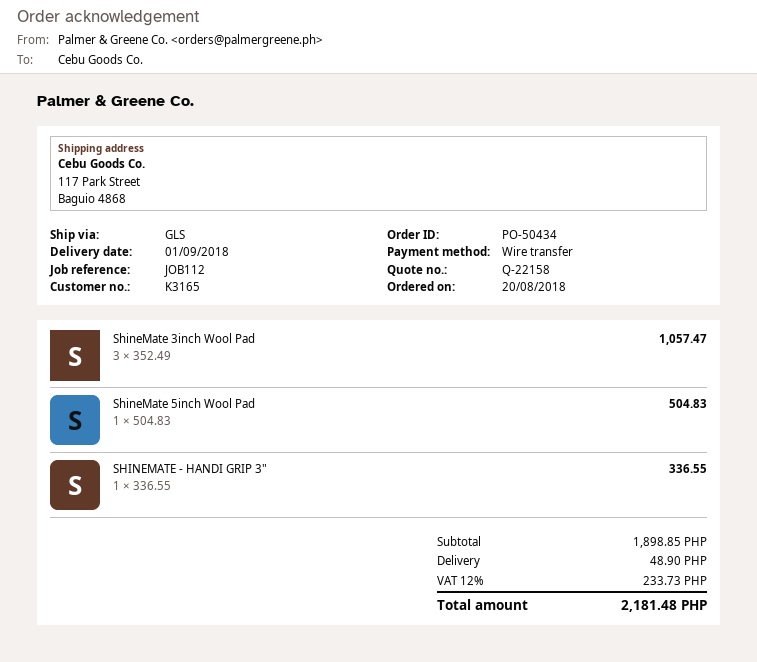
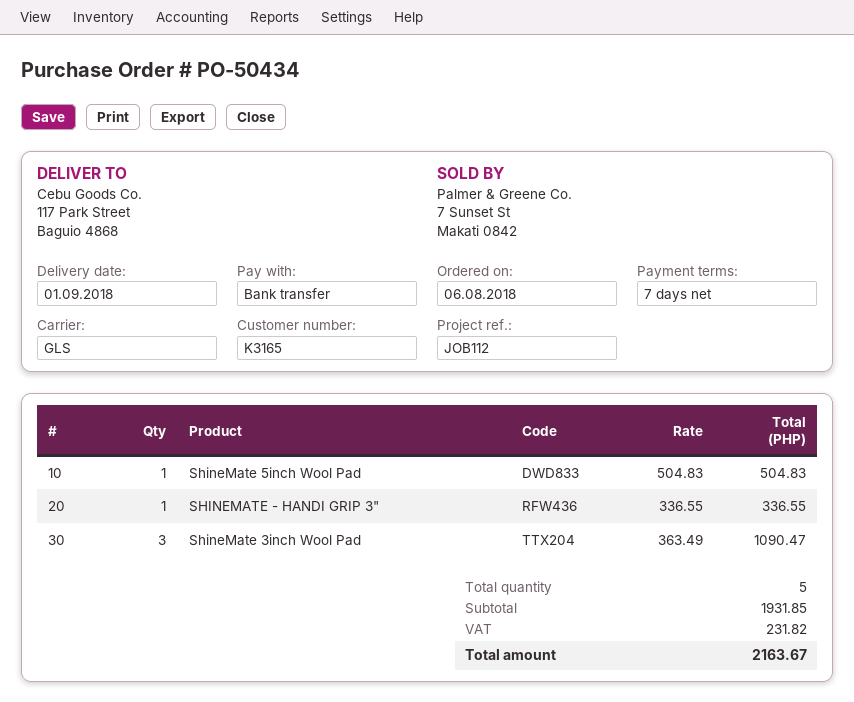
order date: 2018-08-20 -> 2018-08-06
ShineMate 3inch Wool Pad: 3 x 352.49 = 1057.47 -> 3 x 363.49 = 1090.47
subtotal: 1898.85 -> 1931.85
shipping: 48.90 -> none
tax: 233.73 -> 231.82
total: 2181.48 -> 2163.67

